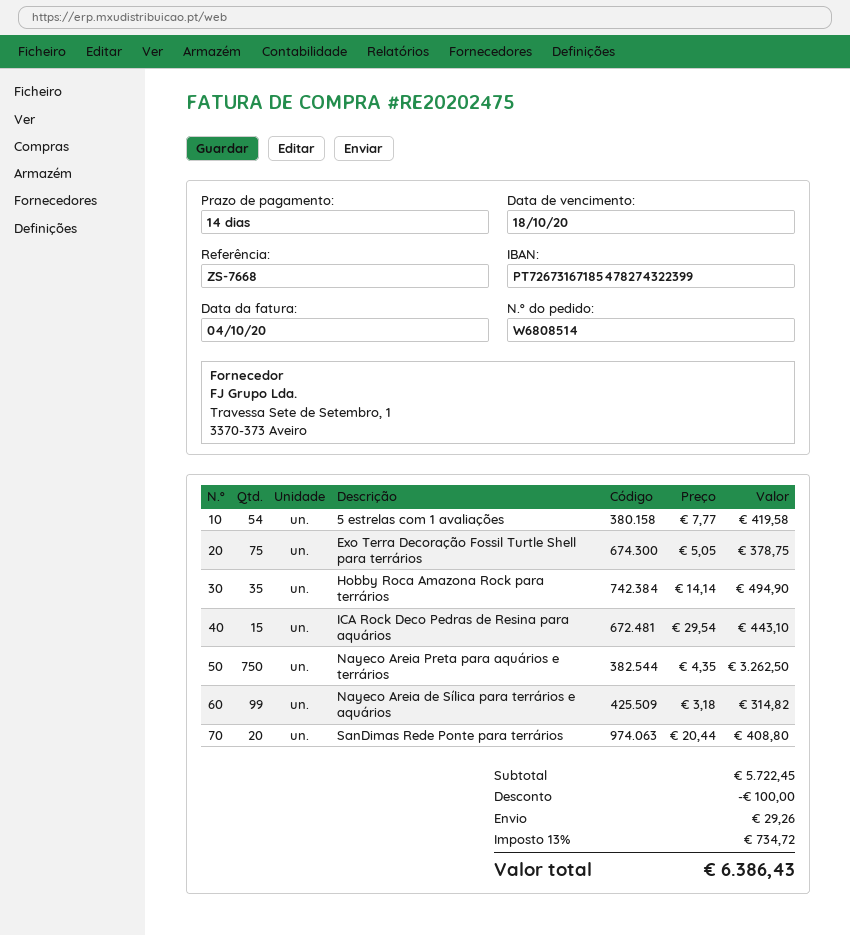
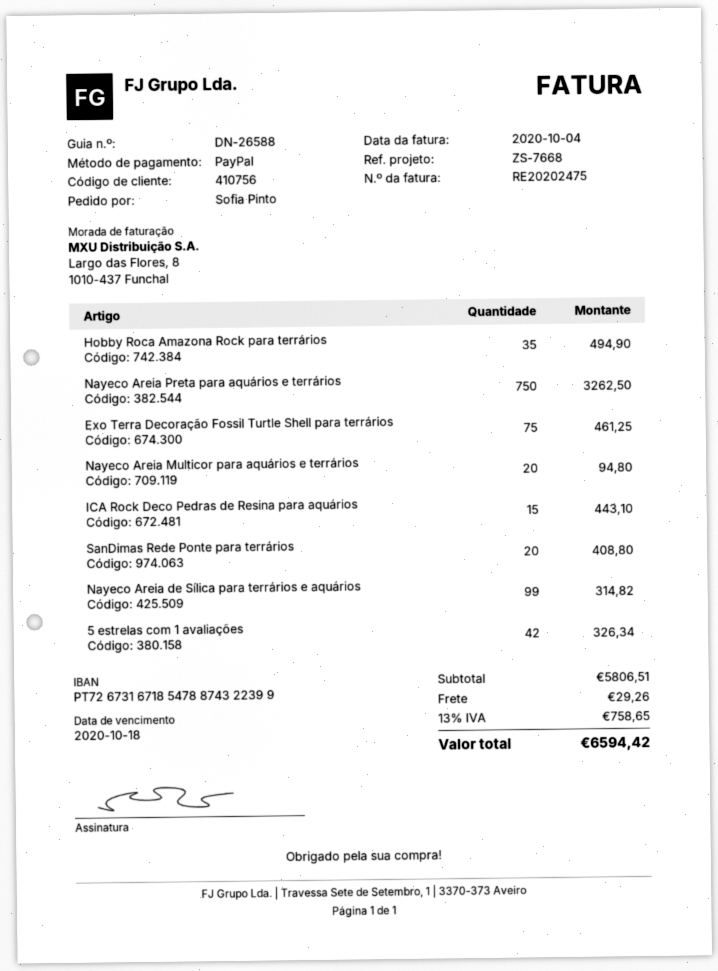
bank account: PT72673167185478274322399 -> PT72673167185478874322399
5 estrelas com 1 avaliações: 54 for 419.58 -> 42 for 326.34
Exo Terra Decoração Fossil Turtle Shell para terrários: 75 for 378.75 -> 75 for 461.25
Nayeco Areia Multicor para aquários e terrários: none -> 20 for 94.80
subtotal: 5722.45 -> 5806.51
discount: 100.00 -> none
tax: 13% = 734.72 -> 13% = 758.65
total: 6386.43 -> 6594.42

